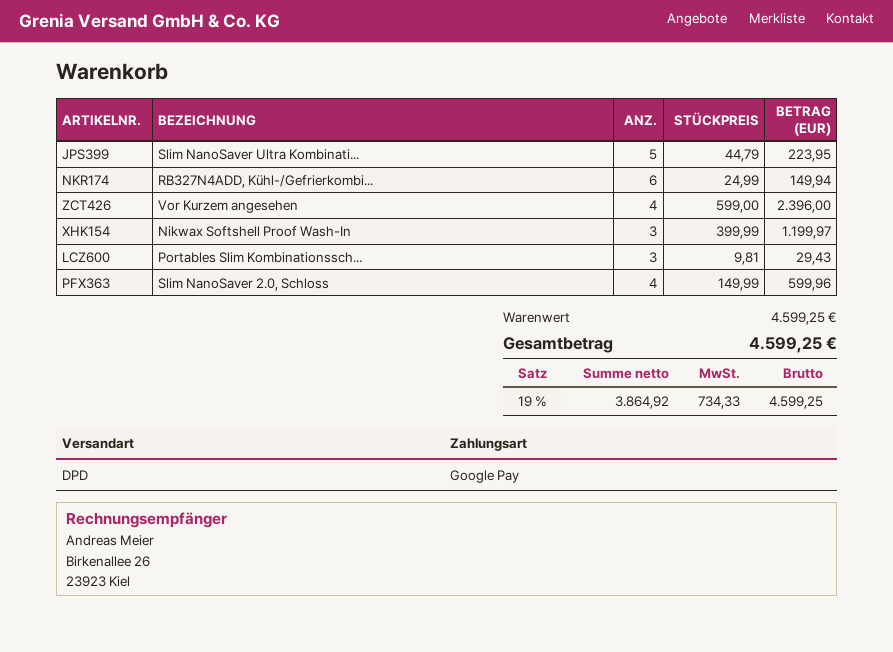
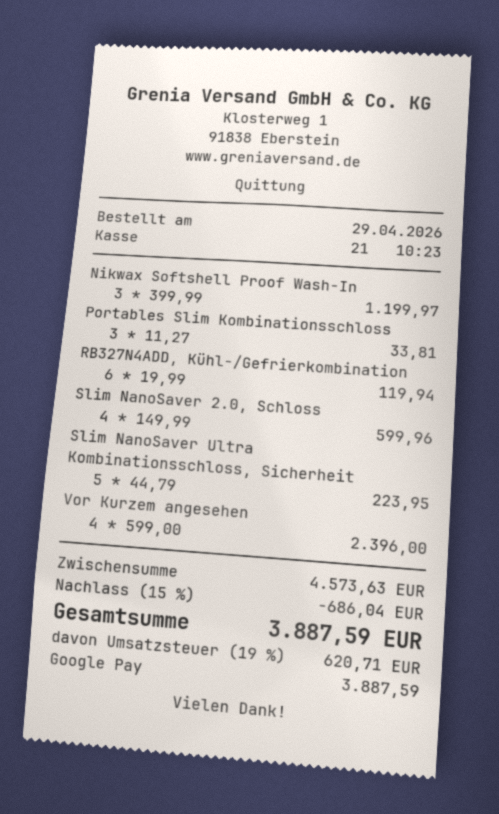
RB327N4ADD, Kühl-/Gefrierkombi...: 6 x 24.99 = 149.94 -> 6 x 19.99 = 119.94
Portables Slim Kombinationssch...: 3 x 9.81 = 29.43 -> 3 x 11.27 = 33.81
subtotal: 4599.25 -> 4573.63
discount: none -> 15% = 686.04
tax: 19% = 734.33 -> 19% = 620.71
total: 4599.25 -> 3887.59

